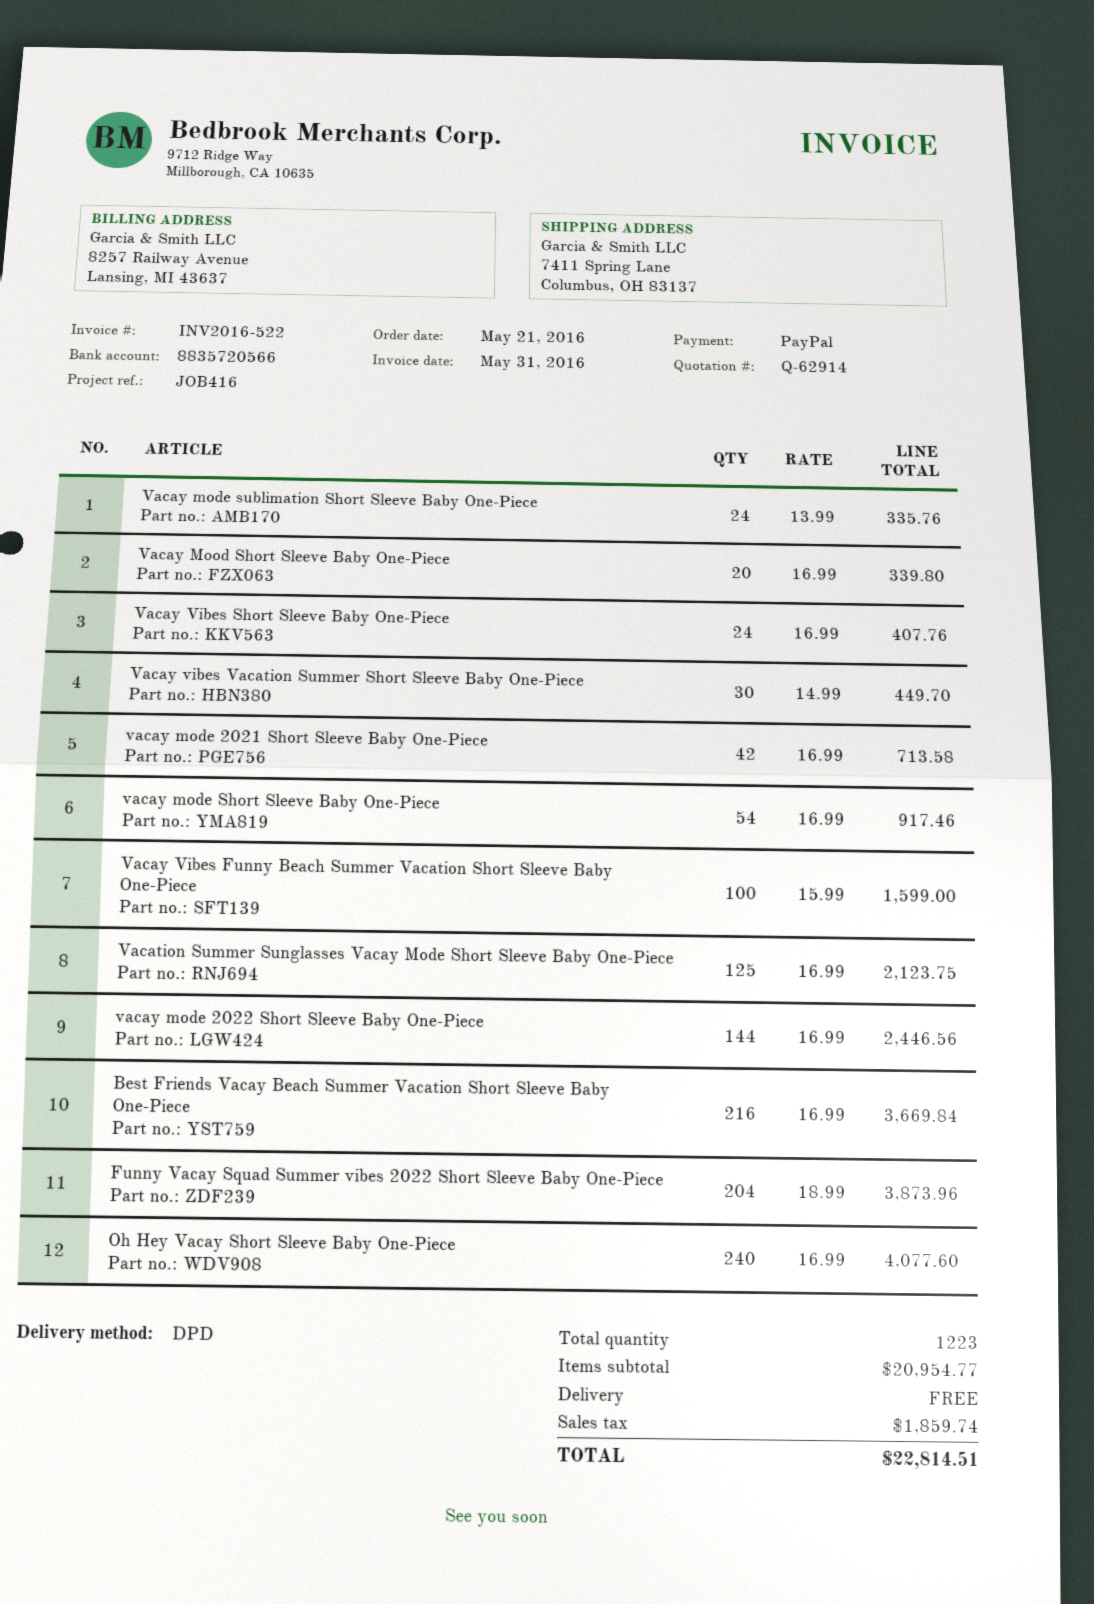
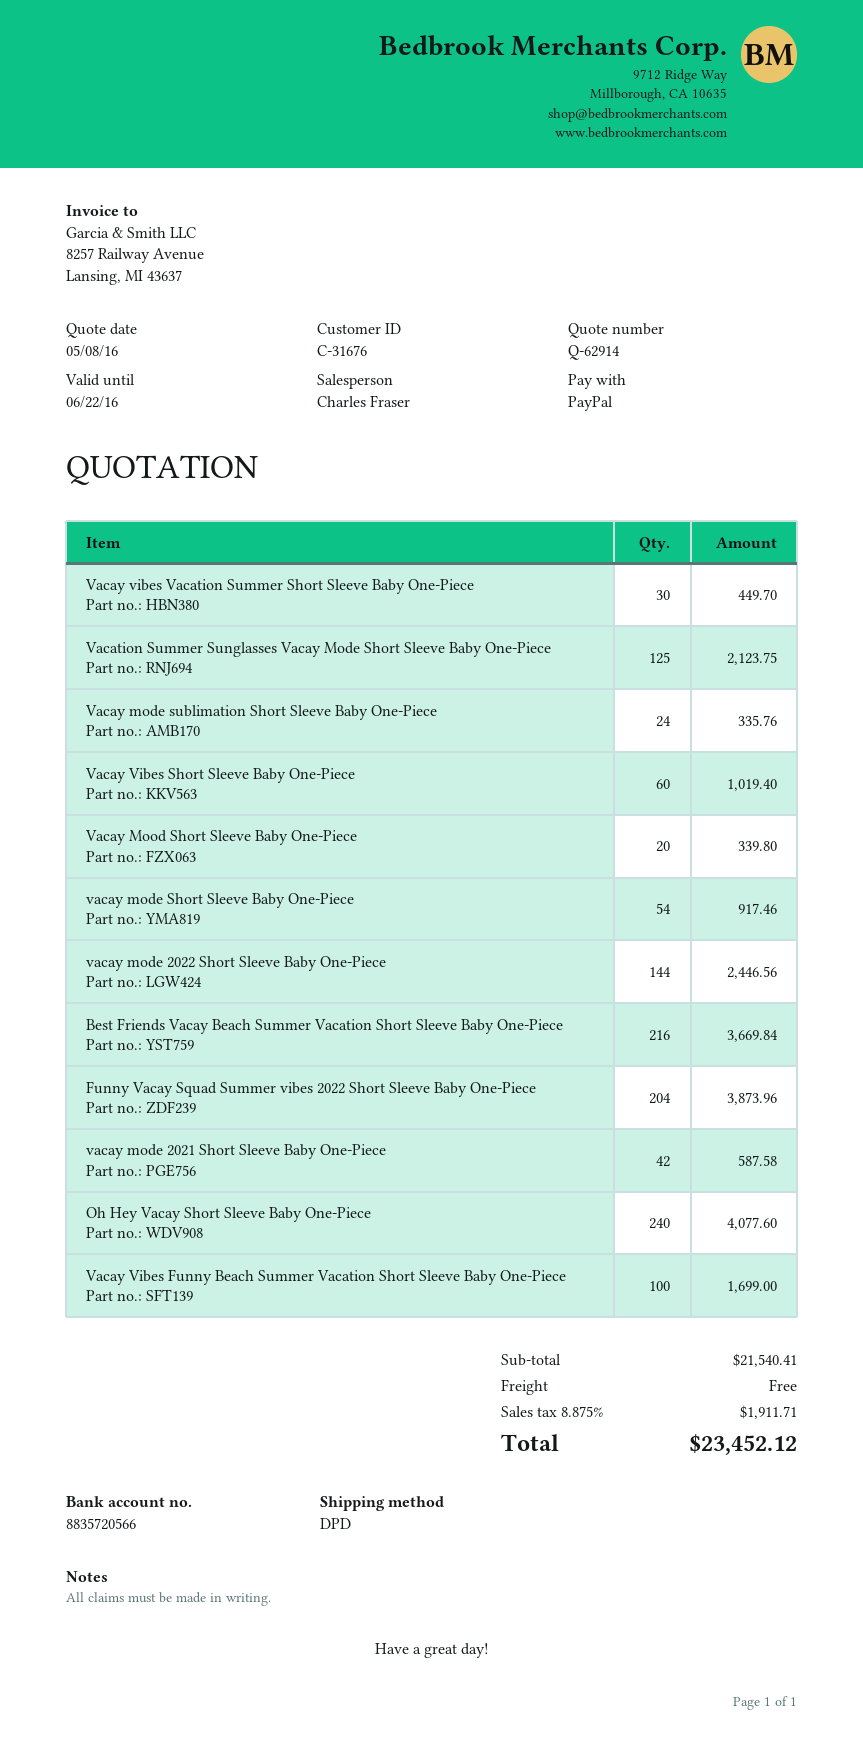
Vacay Vibes Short Sleeve Baby One-Piece: 24 for 407.76 -> 60 for 1019.40
vacay mode 2021 Short Sleeve Baby One-Piece: 42 for 713.58 -> 42 for 587.58
Vacay Vibes Funny Beach Summer Vacation Short Sleeve Baby One-Piece: 100 for 1599.00 -> 100 for 1699.00
subtotal: 20954.77 -> 21540.41
tax: 1859.74 -> 1911.71
total: 22814.51 -> 23452.12

